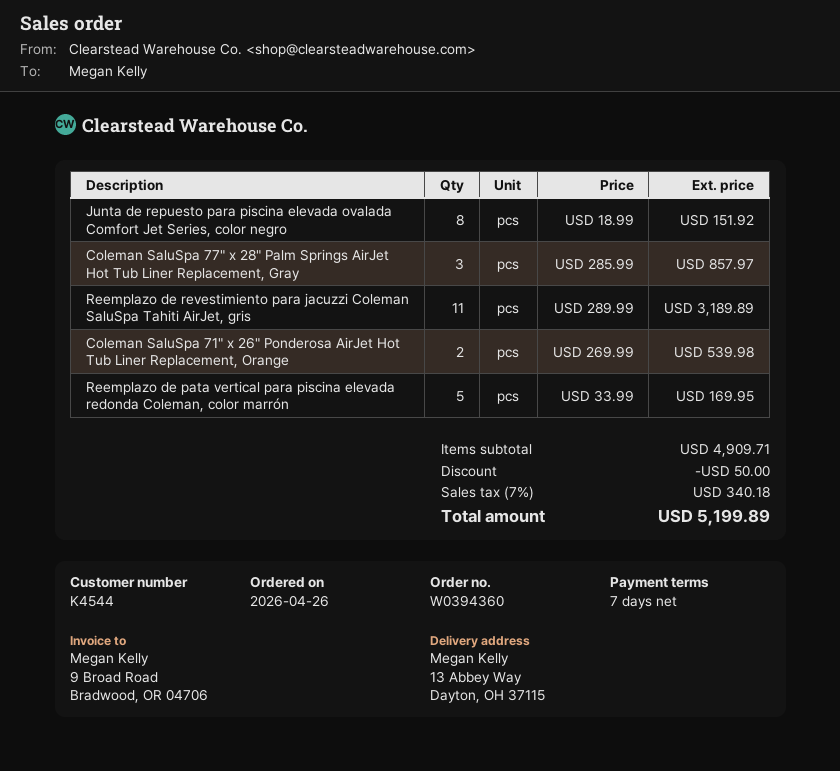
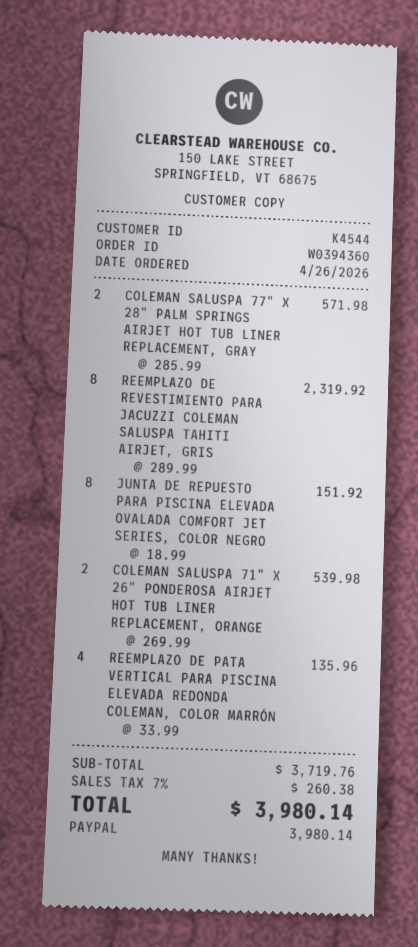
Coleman SaluSpa 77" x 28" Palm Springs AirJet Hot Tub Liner Replacement, Gray: 3 x 285.99 = 857.97 -> 2 x 285.99 = 571.98
Reemplazo de revestimiento para jacuzzi Coleman SaluSpa Tahiti AirJet, gris: 11 x 289.99 = 3189.89 -> 8 x 289.99 = 2319.92
Reemplazo de pata vertical para piscina elevada redonda Coleman, color marrón: 5 x 33.99 = 169.95 -> 4 x 33.99 = 135.96
subtotal: 4909.71 -> 3719.76
discount: 50.00 -> none
tax: 7% = 340.18 -> 7% = 260.38
total: 5199.89 -> 3980.14

